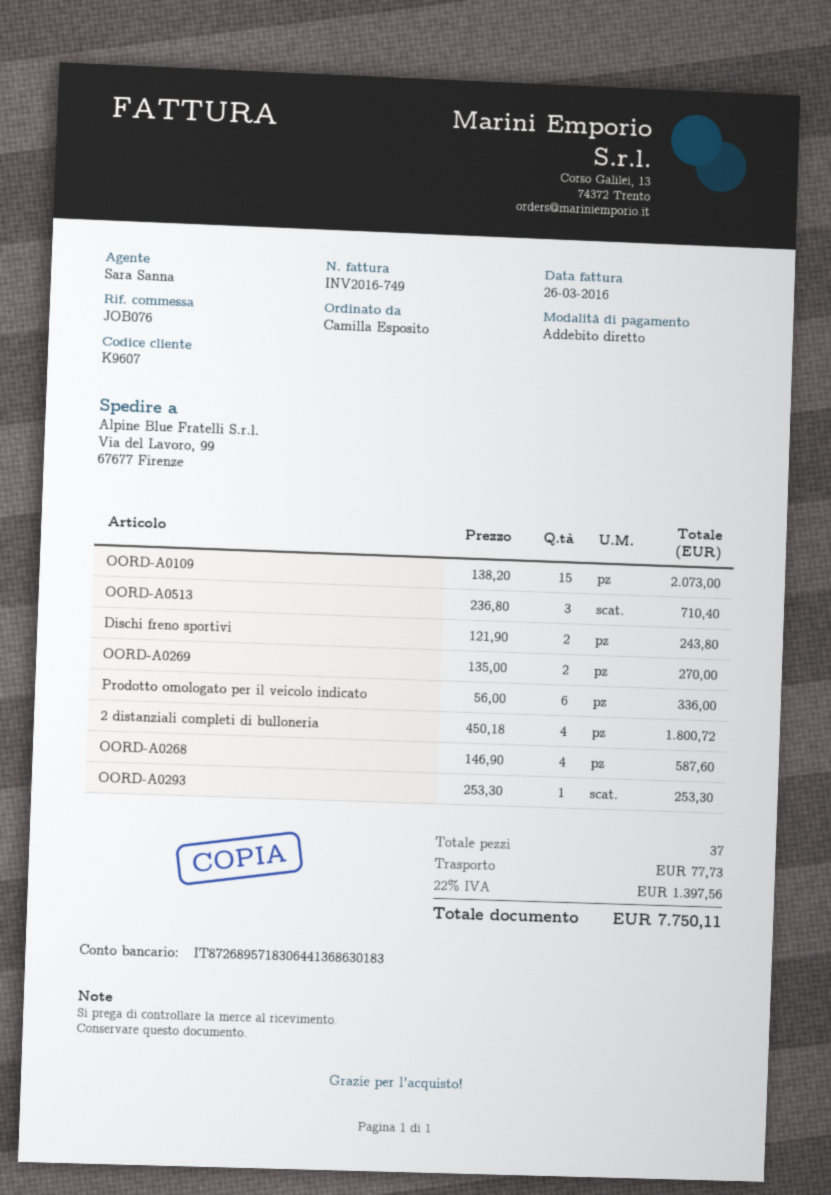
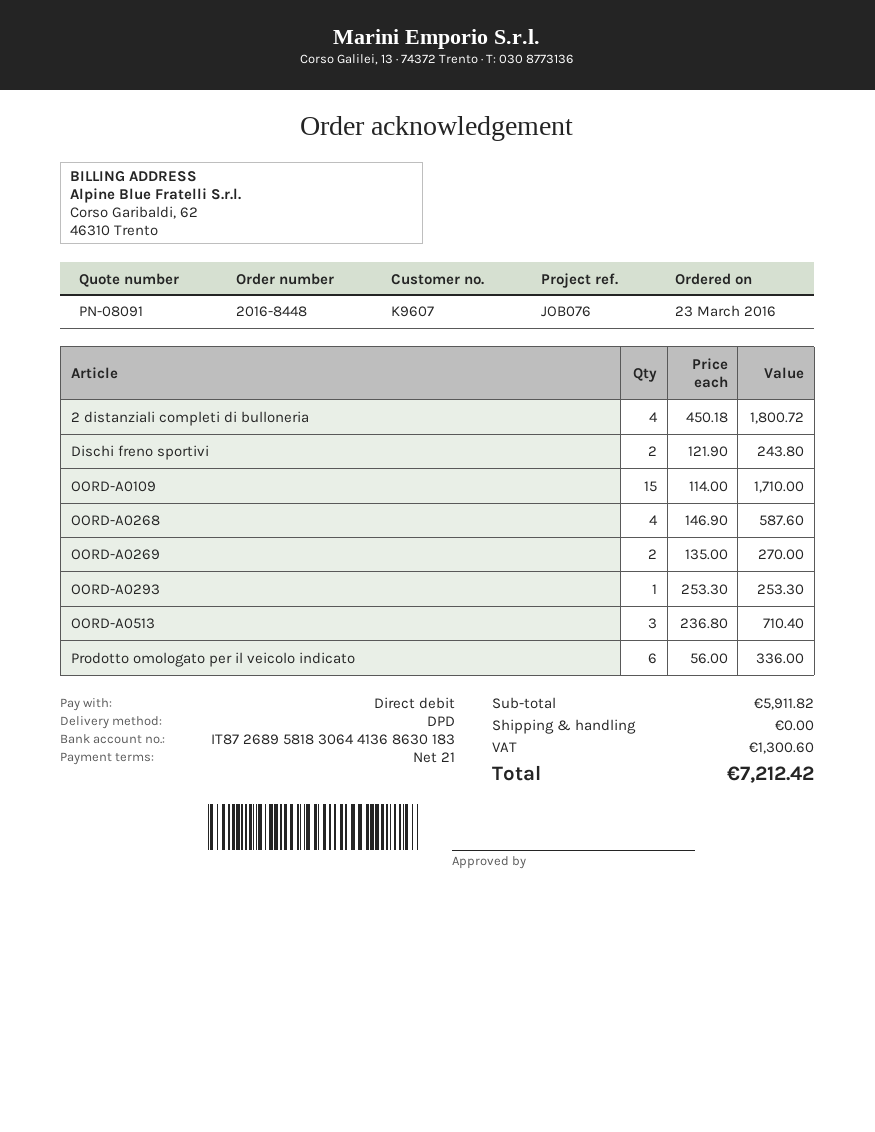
bank account: IT8726895718306441368630183 -> IT8726895818306441368630183
OORD-A0109: 15 x 138.20 = 2073.00 -> 15 x 114.00 = 1710.00
shipping: 77.73 -> 0.00
tax: 1397.56 -> 1300.60
total: 7750.11 -> 7212.42

